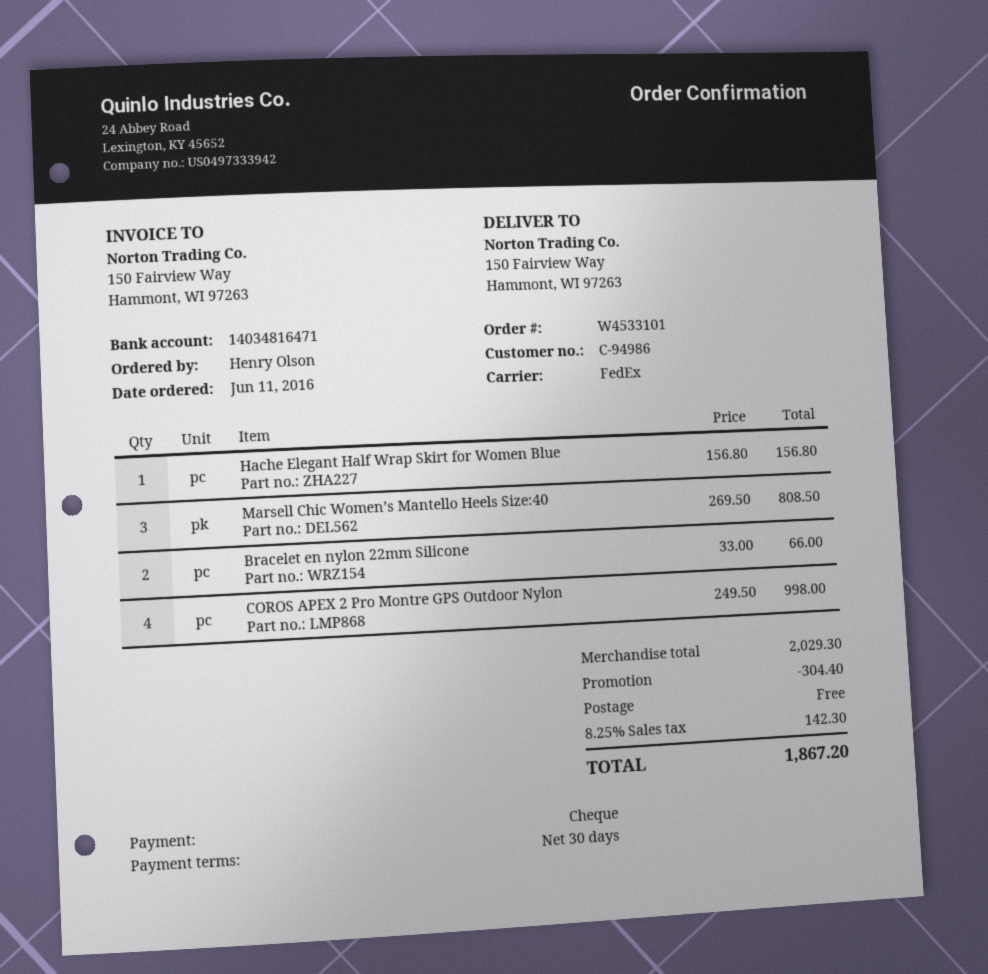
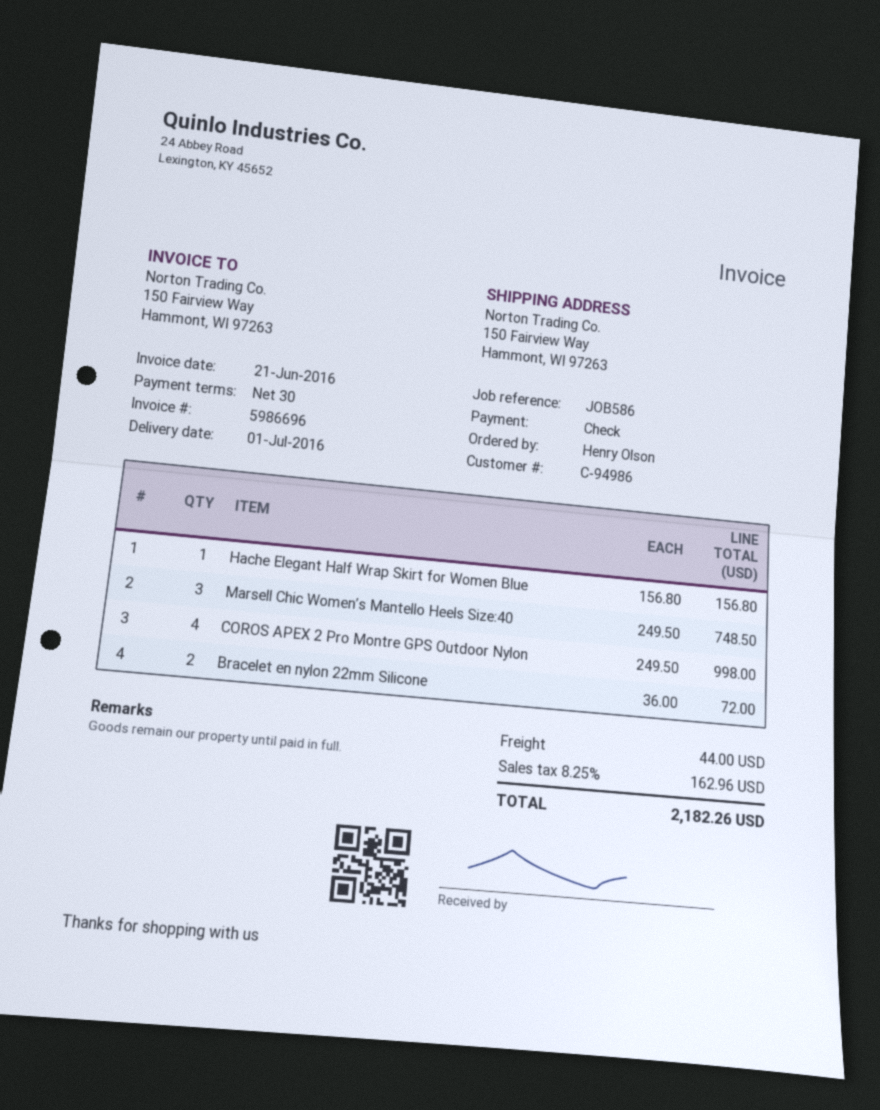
Marsell Chic Women’s Mantello Heels Size:40: 3 x 269.50 = 808.50 -> 3 x 249.50 = 748.50
Bracelet en nylon 22mm Silicone: 2 x 33.00 = 66.00 -> 2 x 36.00 = 72.00
discount: 304.40 -> none
shipping: 0.00 -> 44.00
tax: 8.25% = 142.30 -> 8.25% = 162.96
total: 1867.20 -> 2182.26

